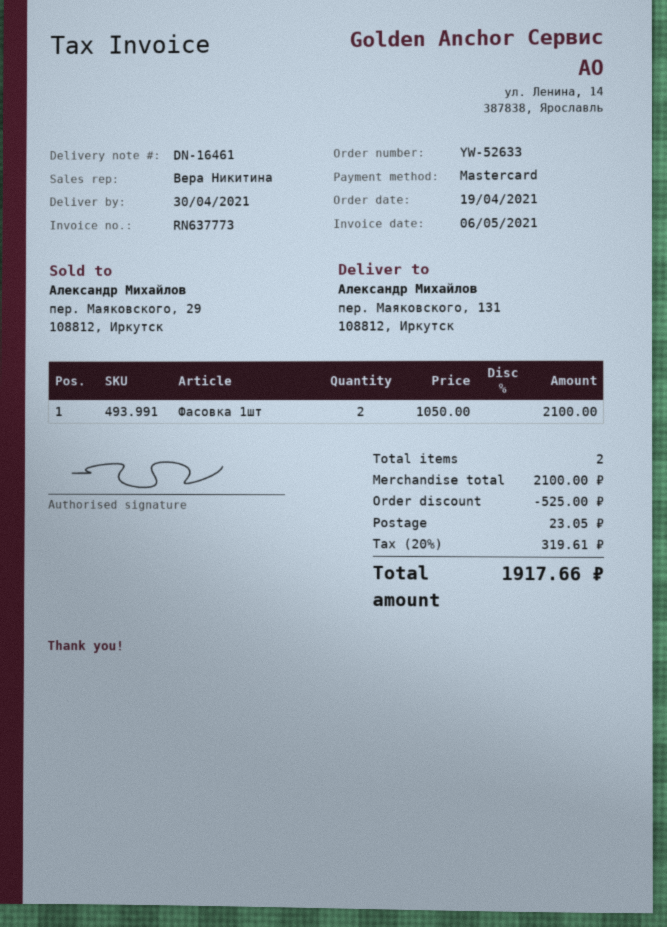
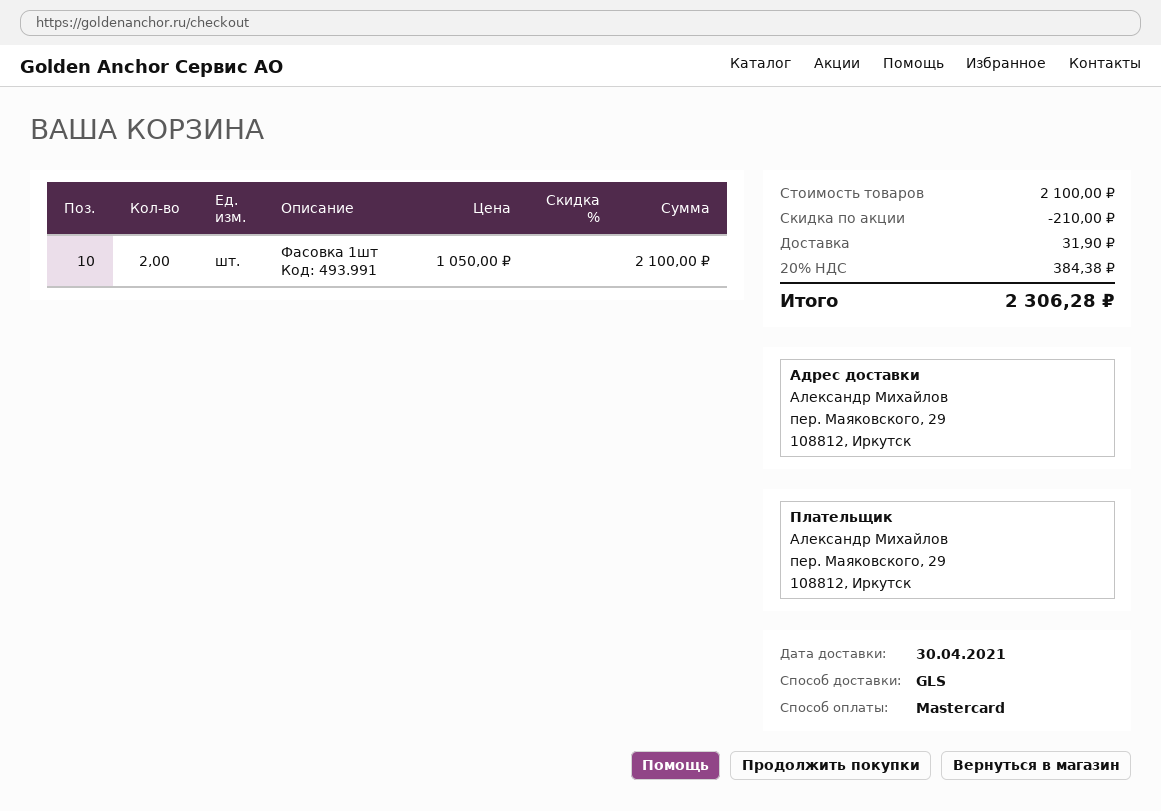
ship to: пер. Маяковского, 131, 108812, Иркутск -> пер. Маяковского, 29, 108812, Иркутск
discount: 525.00 -> 210.00
shipping: 23.05 -> 31.90
tax: 20% = 319.61 -> 20% = 384.38
total: 1917.66 -> 2306.28

